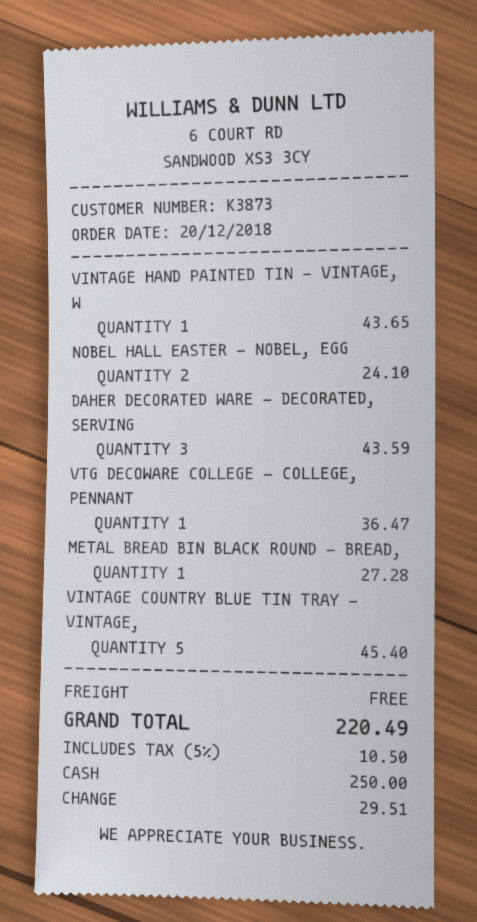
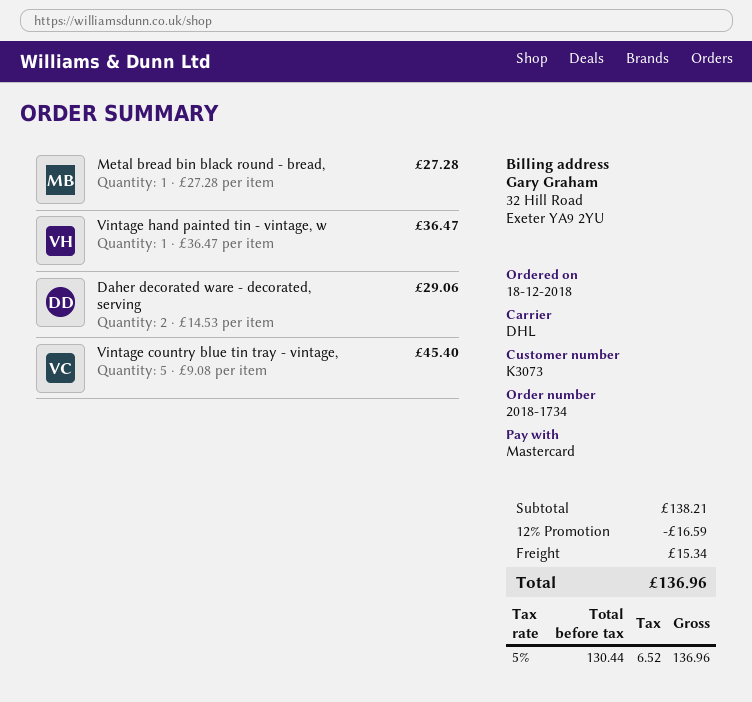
order date: 2018-12-20 -> 2018-12-18
customer number: K3873 -> K3073
payment method: cash -> Mastercard
VINTAGE HAND PAINTED TIN - VINTAGE, W: 1 for 43.65 -> 1 for 36.47
NOBEL HALL EASTER - NOBEL, EGG: 2 for 24.10 -> none
DAHER DECORATED WARE - DECORATED, SERVING: 3 for 43.59 -> 2 for 29.06
VTG DECOWARE COLLEGE - COLLEGE, PENNANT: 1 for 36.47 -> none
discount: none -> 12% = 16.59
shipping: 0.00 -> 15.34
tax: 5% = 10.50 -> 5% = 6.52
total: 220.49 -> 136.96

